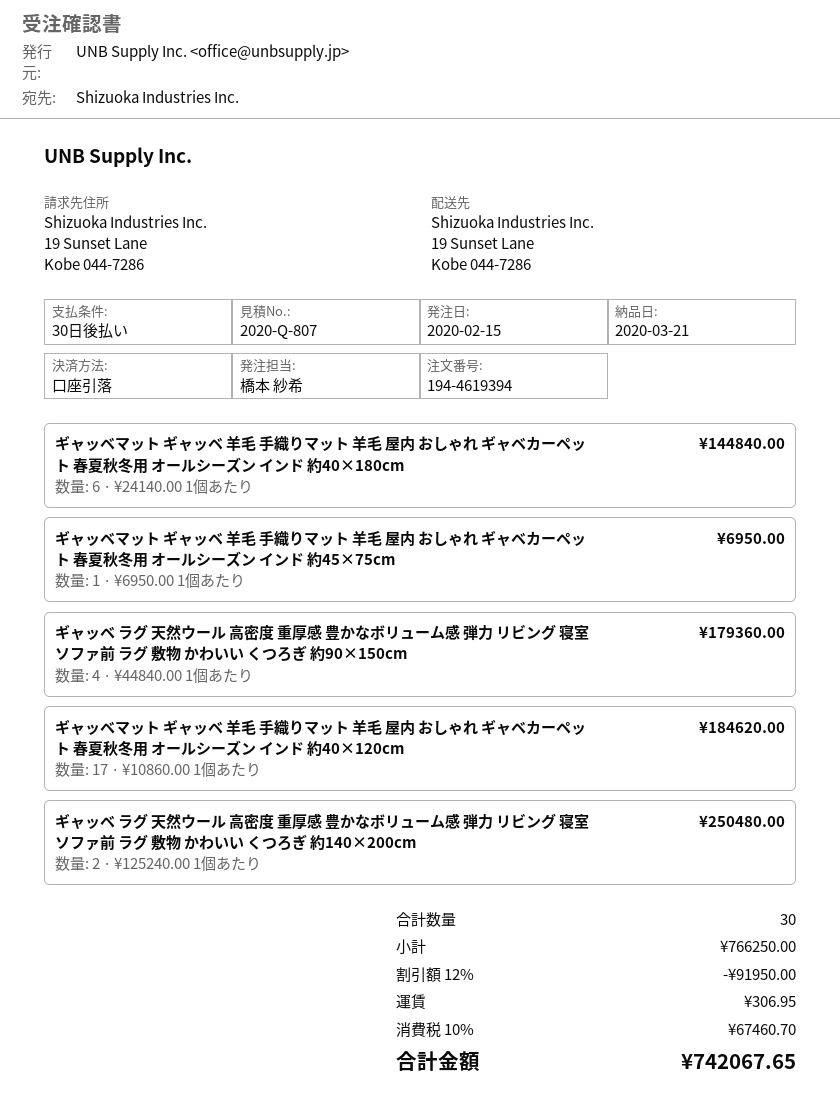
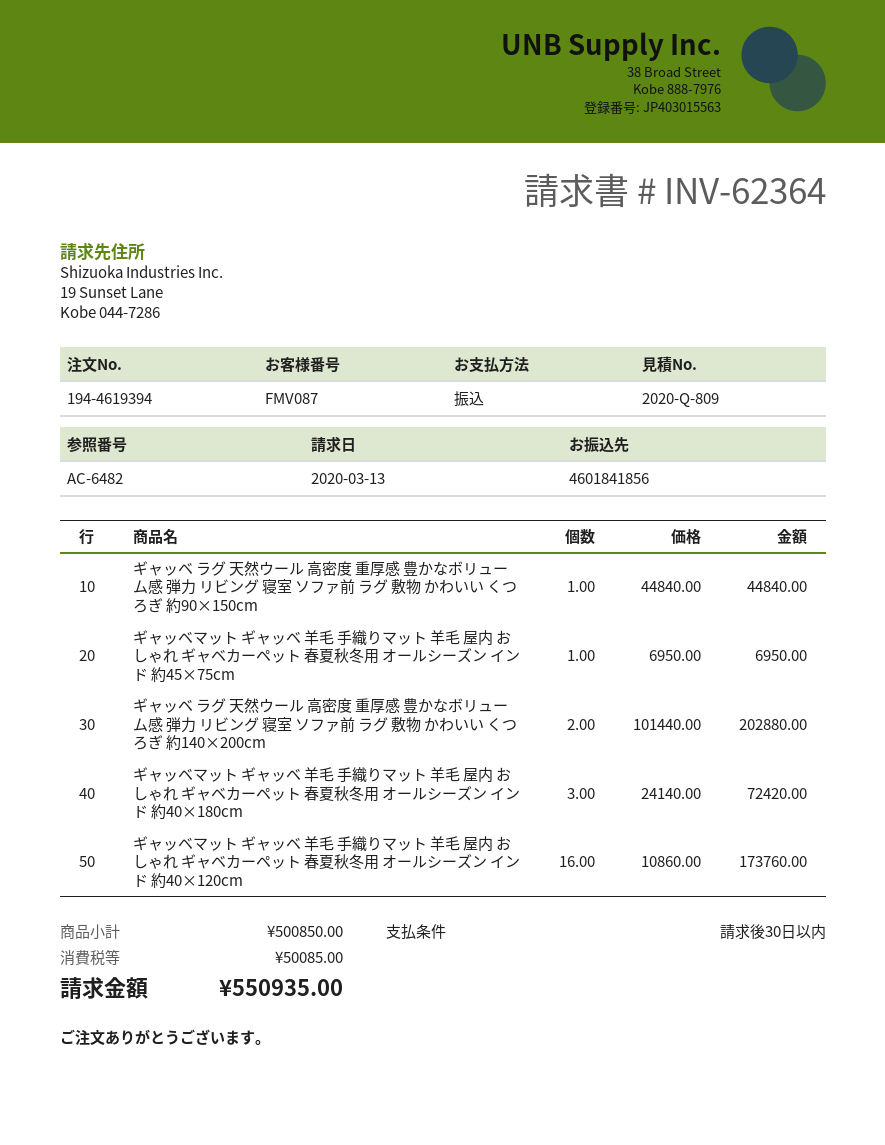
quote number: 2020-Q-807 -> 2020-Q-809
payment method: direct debit -> bank transfer
ギャッベマット ギャッベ 羊毛 手織りマット 羊毛 屋内 おしゃれ ギャベカーペット 春夏秋冬用 オールシーズン インド 約40×180cm: 6 x 24140.00 = 144840.00 -> 3 x 24140.00 = 72420.00
ギャッベ ラグ 天然ウール 高密度 重厚感 豊かなボリューム感 弾力 リビング 寝室 ソファ前 ラグ 敷物 かわいい くつろぎ 約90×150cm: 4 x 44840.00 = 179360.00 -> 1 x 44840.00 = 44840.00
ギャッベマット ギャッベ 羊毛 手織りマット 羊毛 屋内 おしゃれ ギャベカーペット 春夏秋冬用 オールシーズン インド 約40×120cm: 17 x 10860.00 = 184620.00 -> 16 x 10860.00 = 173760.00
ギャッベ ラグ 天然ウール 高密度 重厚感 豊かなボリューム感 弾力 リビング 寝室 ソファ前 ラグ 敷物 かわいい くつろぎ 約140×200cm: 2 x 125240.00 = 250480.00 -> 2 x 101440.00 = 202880.00
subtotal: 766250.00 -> 500850.00
discount: 12% = 91950.00 -> none
shipping: 306.95 -> none
tax: 67460.70 -> 50085.00
total: 742067.65 -> 550935.00

